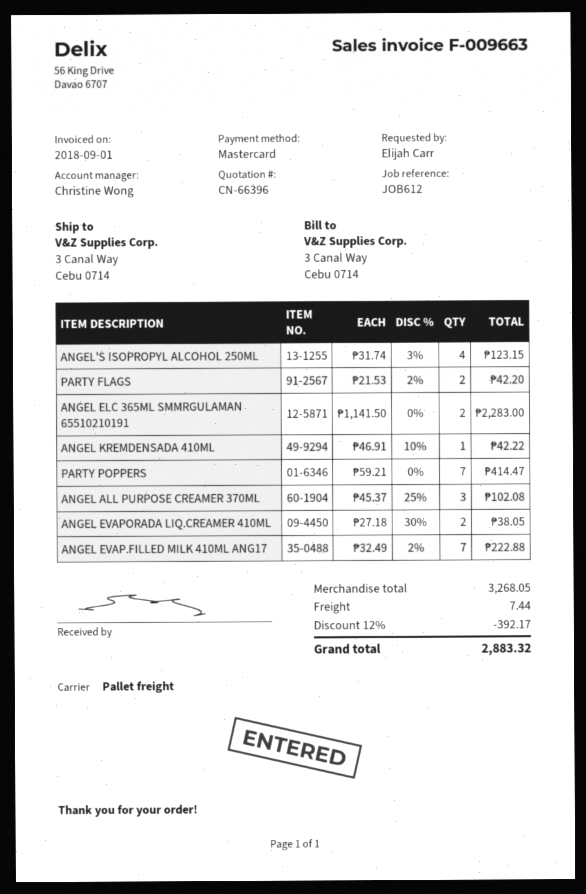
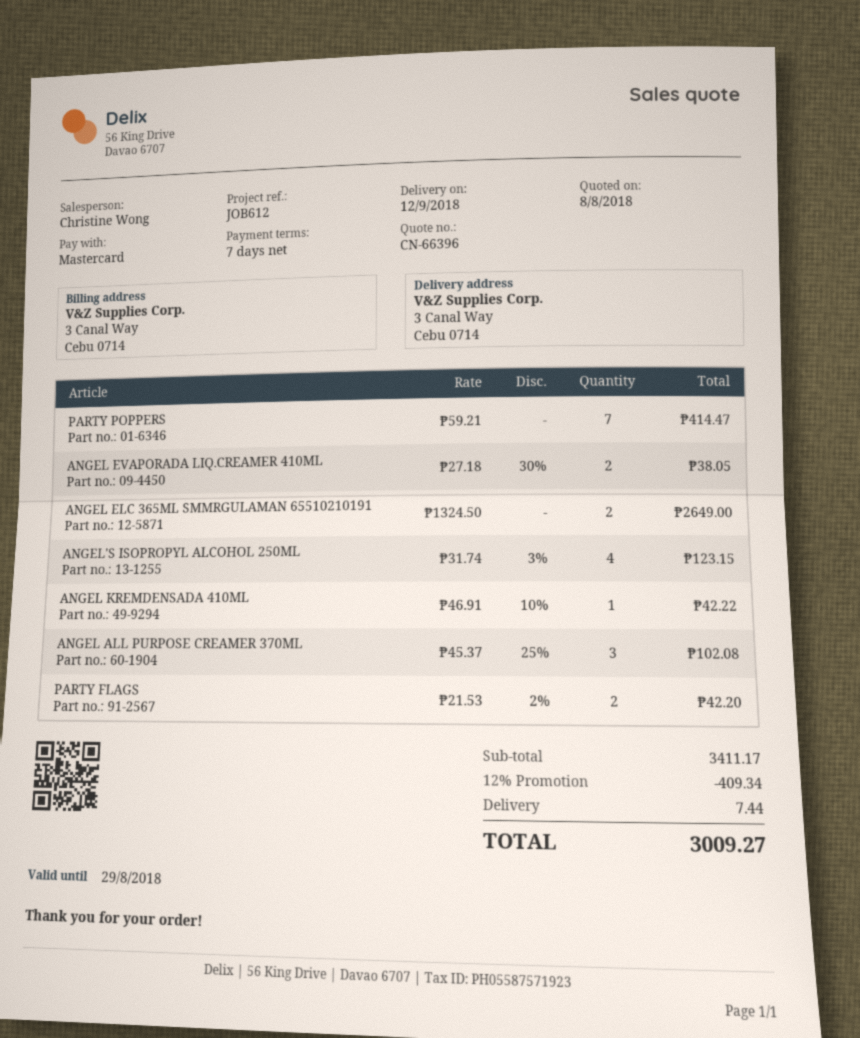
ANGEL ELC 365ML SMMRGULAMAN 65510210191: 2 x 1141.50 = 2283.00 -> 2 x 1324.50 = 2649.00
ANGEL EVAP.FILLED MILK 410ML ANG17: 7 x 32.49 - 2% = 222.88 -> none
subtotal: 3268.05 -> 3411.17
discount: 12% = 392.17 -> 12% = 409.34
total: 2883.32 -> 3009.27

